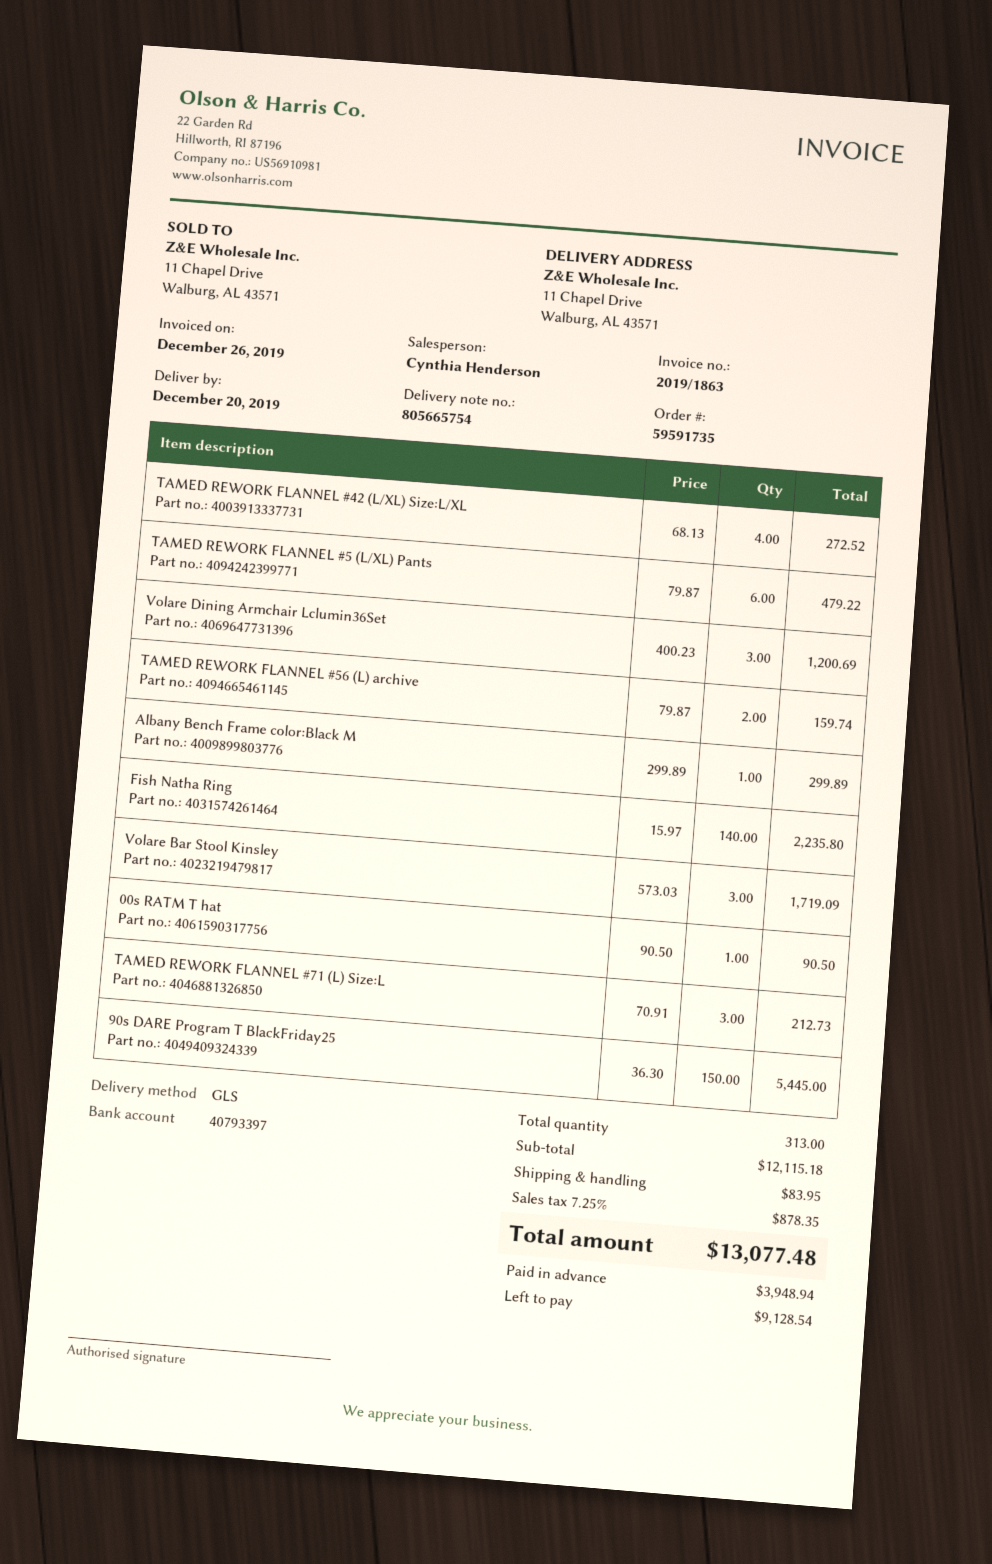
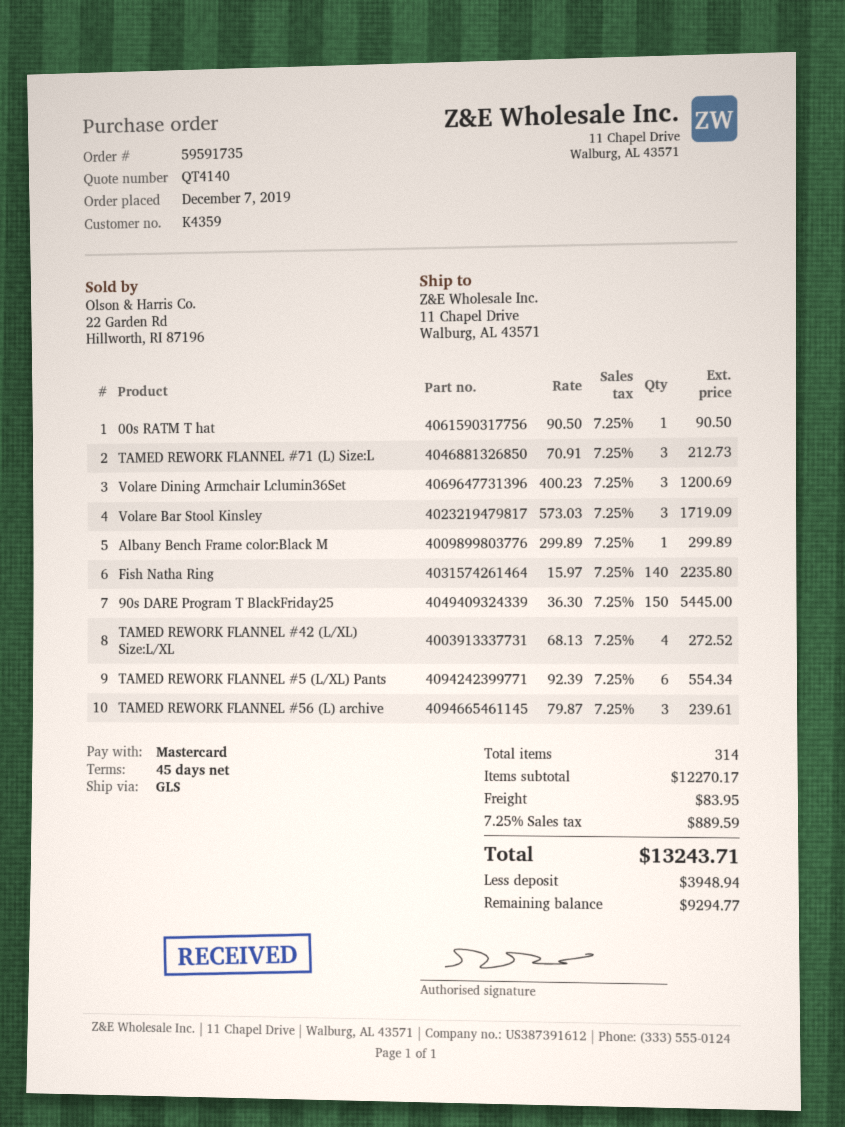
TAMED REWORK FLANNEL #5 (L/XL) Pants: 6 x 79.87 = 479.22 -> 6 x 92.39 = 554.34
TAMED REWORK FLANNEL #56 (L) archive: 2 x 79.87 = 159.74 -> 3 x 79.87 = 239.61
total quantity: 313 -> 314
subtotal: 12115.18 -> 12270.17
tax: 7.25% = 878.35 -> 7.25% = 889.59
total: 13077.48 -> 13243.71
balance: 9128.54 -> 9294.77

